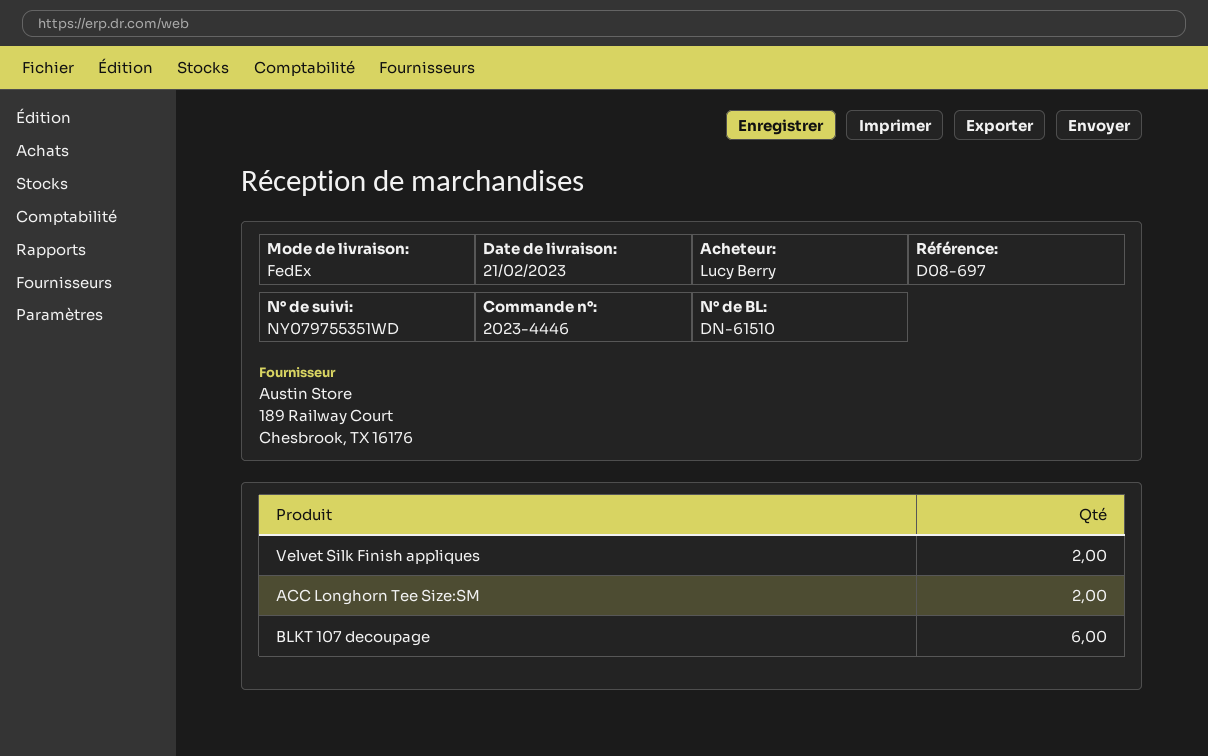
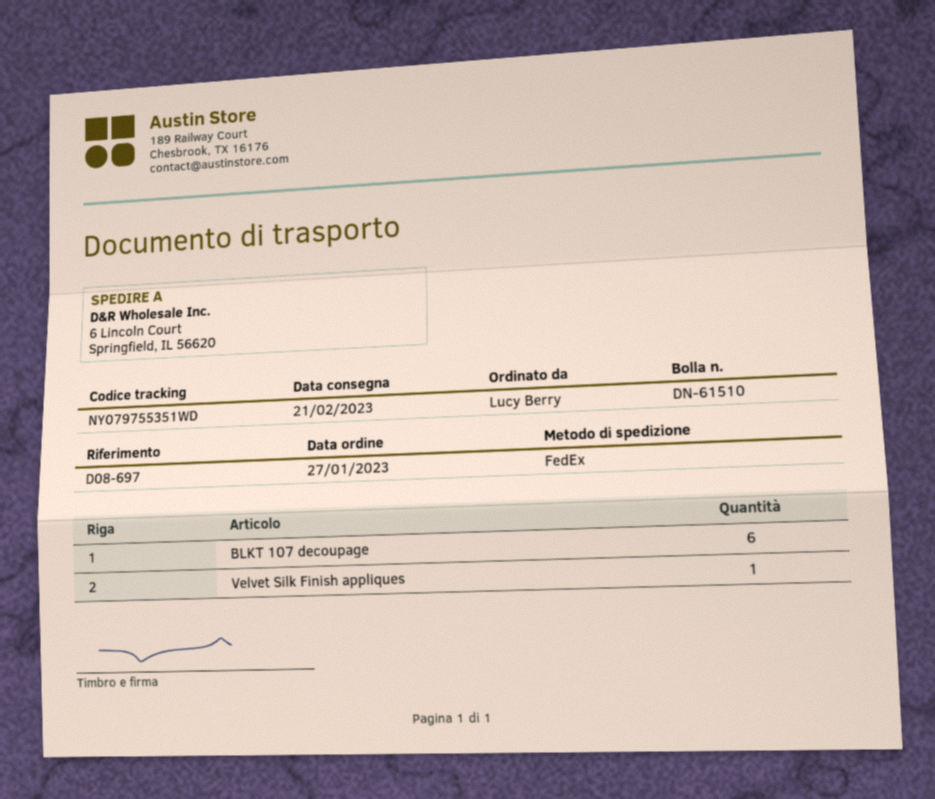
Velvet Silk Finish appliques: 2 -> 1
ACC Longhorn Tee Size:SM: 2 -> none

